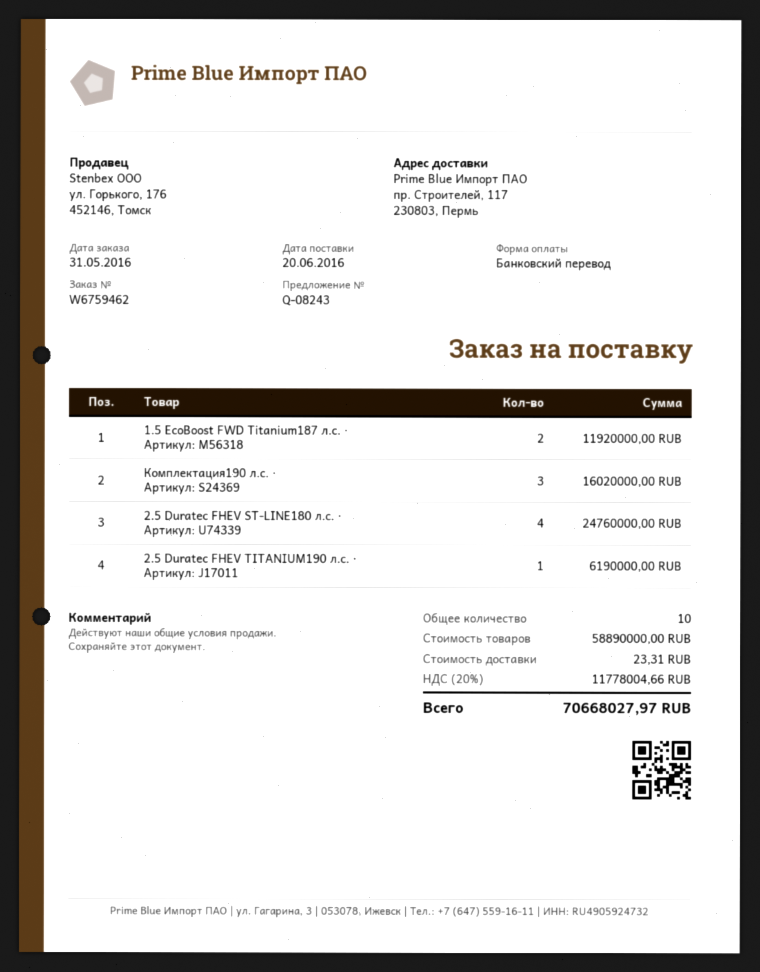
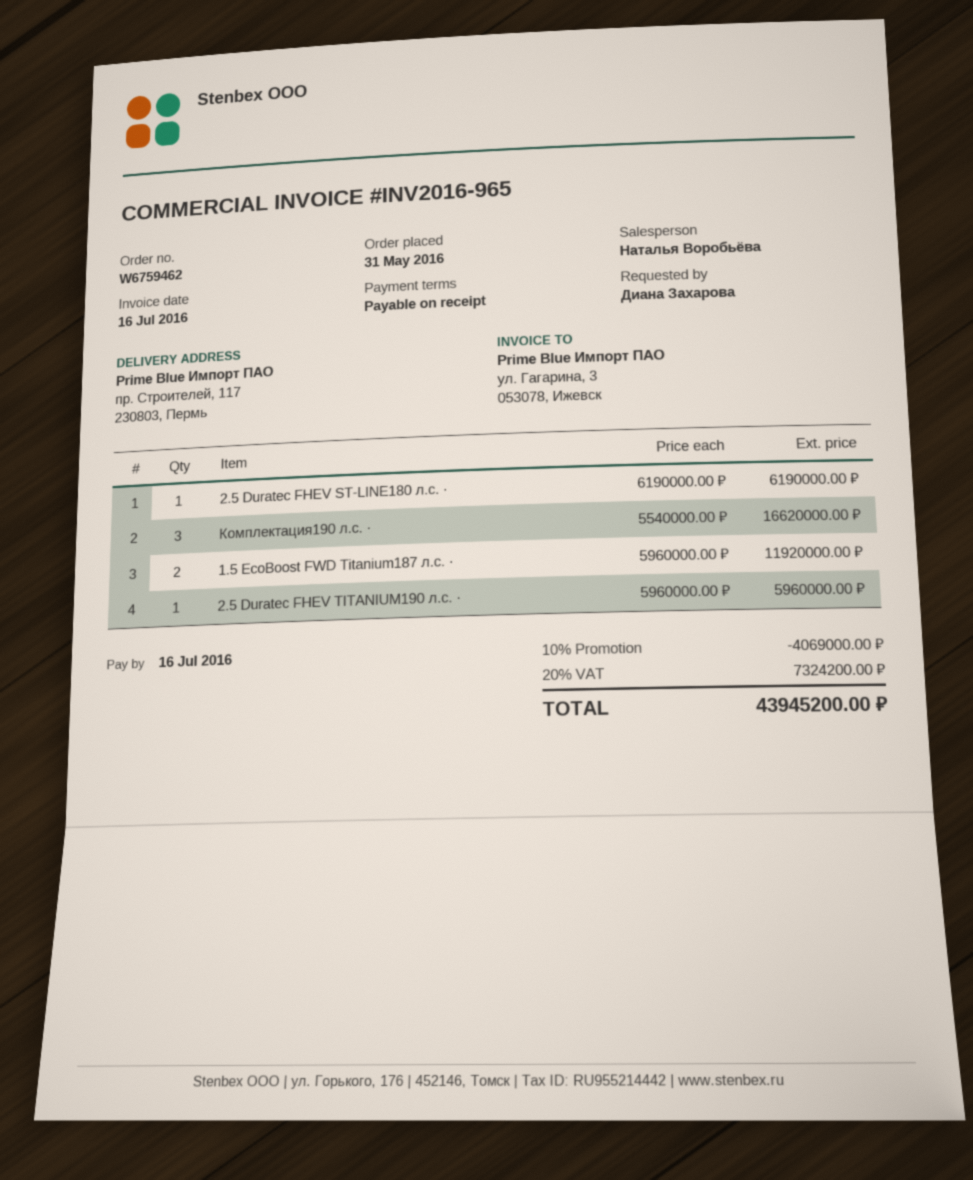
Комплектация190 л.с. ·: 3 for 16020000.00 -> 3 for 16620000.00
2.5 Duratec FHEV ST-LINE180 л.с. ·: 4 for 24760000.00 -> 1 for 6190000.00
2.5 Duratec FHEV TITANIUM190 л.с. ·: 1 for 6190000.00 -> 1 for 5960000.00
discount: none -> 10% = 4069000.00
shipping: 23.31 -> none
tax: 20% = 11778004.66 -> 20% = 7324200.00
total: 70668027.97 -> 43945200.00

